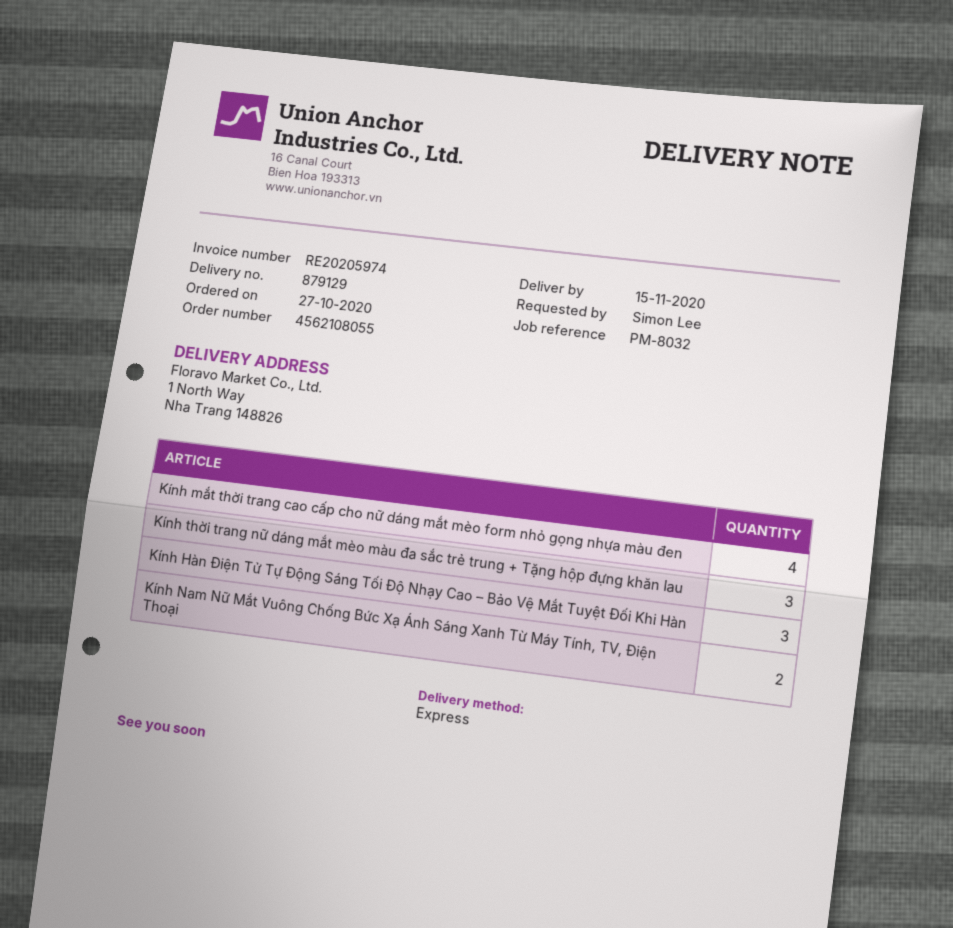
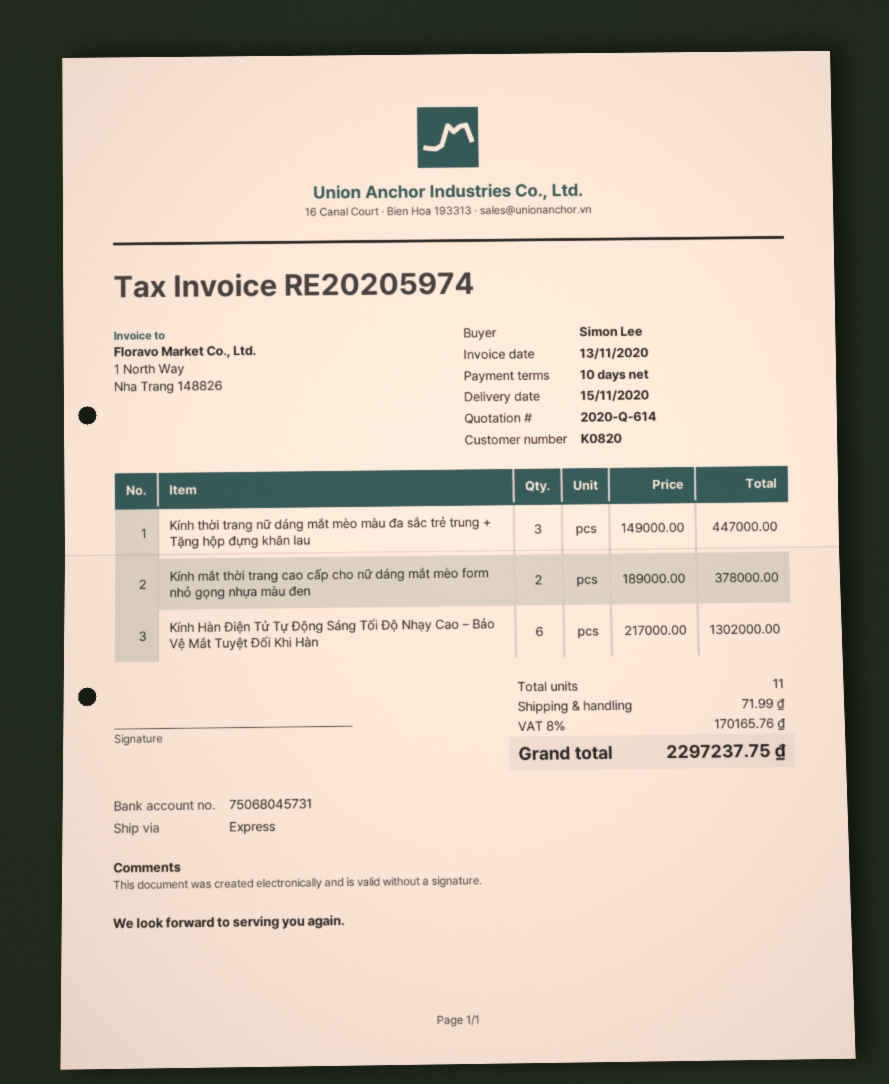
Kính mắt thời trang cao cấp cho nữ dáng mắt mèo form nhỏ gọng nhựa màu đen: 4 -> 2
Kính Hàn Điện Tử Tự Động Sáng Tối Độ Nhạy Cao – Bảo Vệ Mắt Tuyệt Đối Khi Hàn: 3 -> 6
Kính Nam Nữ Mắt Vuông Chống Bức Xạ Ánh Sáng Xanh Từ Máy Tính, TV, Điện Thoại: 2 -> none

